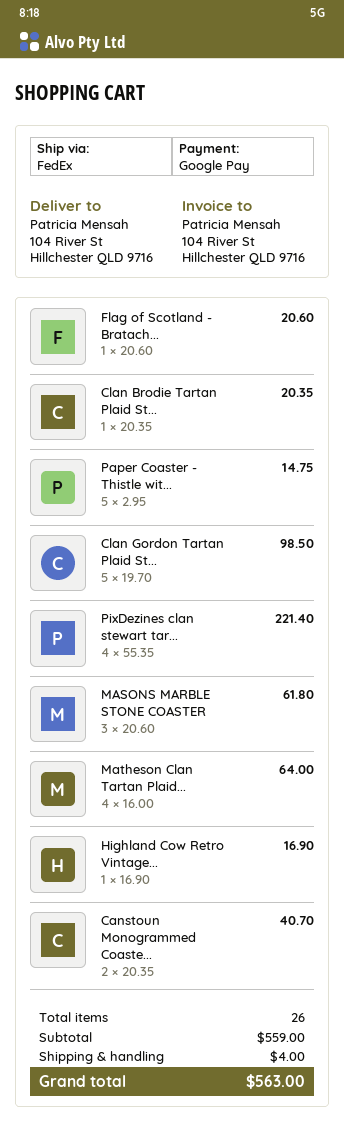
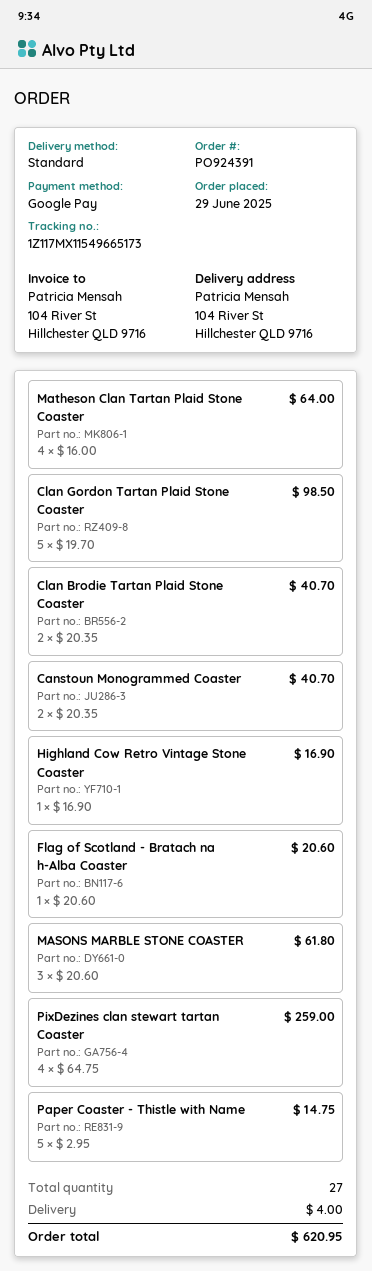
shipping method: FedEx -> standard
Clan Brodie Tartan Plaid St...: 1 x 20.35 = 20.35 -> 2 x 20.35 = 40.70
PixDezines clan stewart tar...: 4 x 55.35 = 221.40 -> 4 x 64.75 = 259.00
total quantity: 26 -> 27
total: 563.00 -> 620.95

